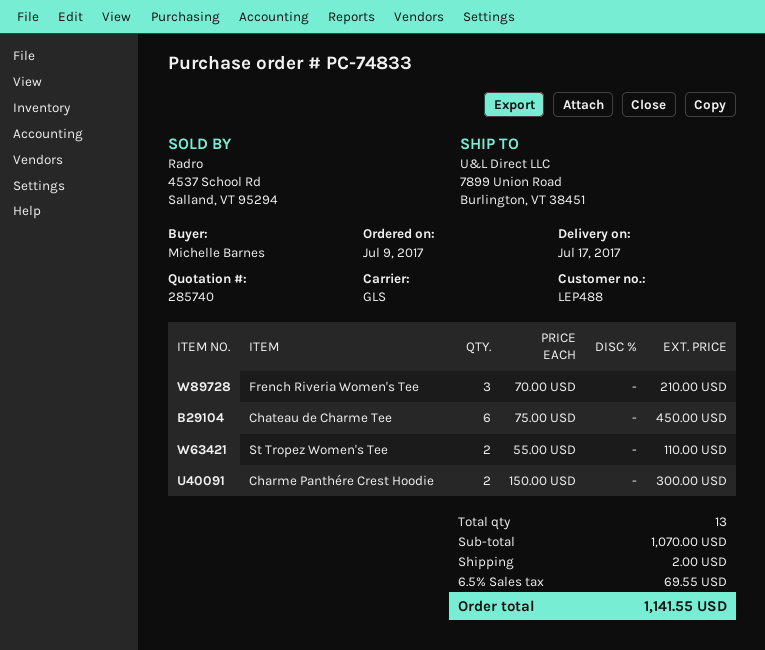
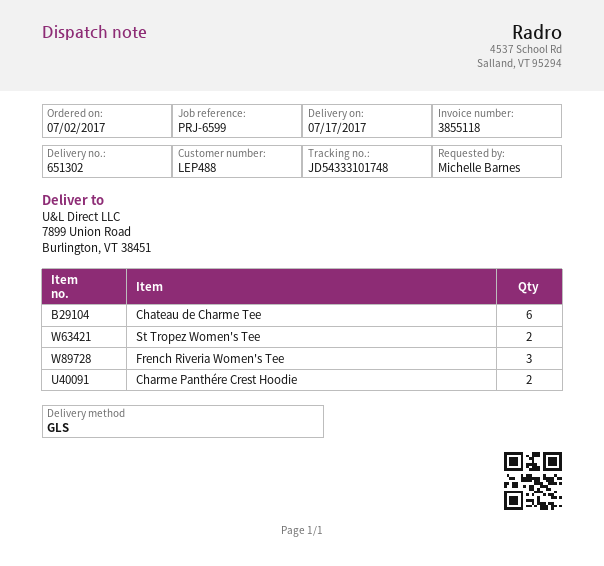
order date: 2017-07-09 -> 2017-07-02

